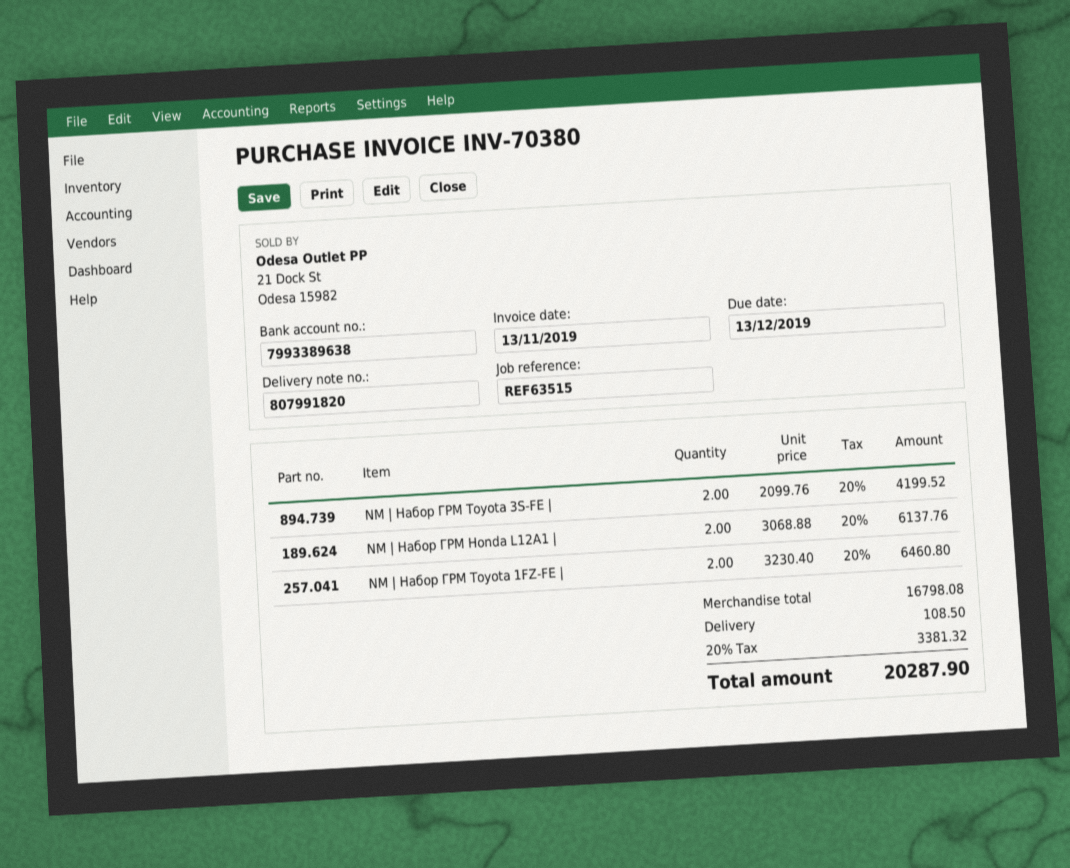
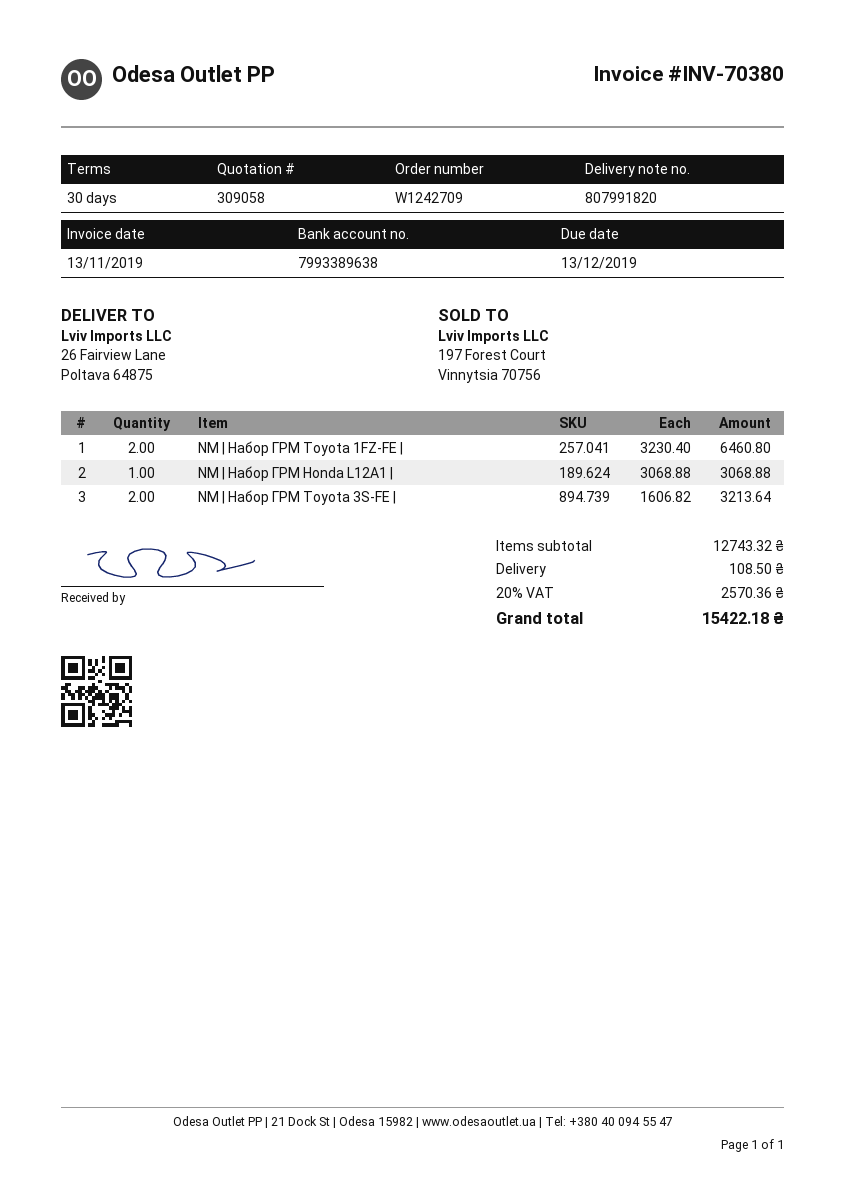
NM | Набор ГРМ Toyota 3S-FE |: 2 x 2099.76 = 4199.52 -> 2 x 1606.82 = 3213.64
NM | Набор ГРМ Honda L12A1 |: 2 x 3068.88 = 6137.76 -> 1 x 3068.88 = 3068.88
subtotal: 16798.08 -> 12743.32
tax: 20% = 3381.32 -> 20% = 2570.36
total: 20287.90 -> 15422.18

